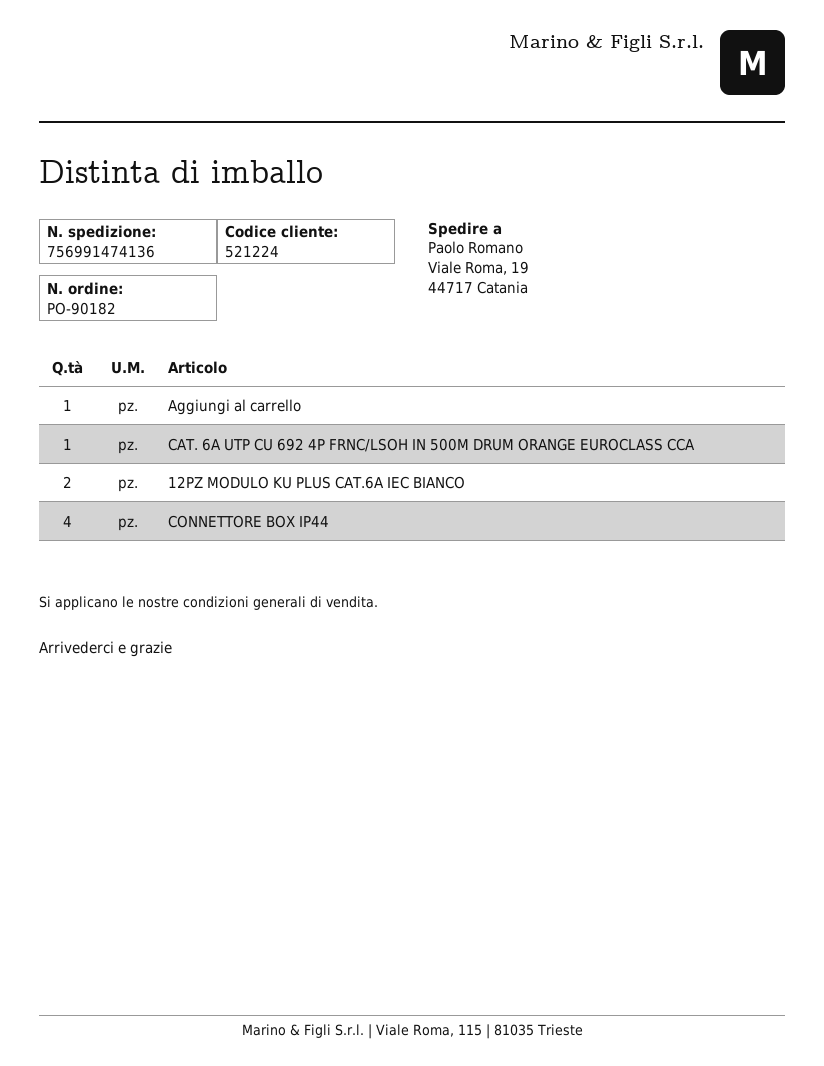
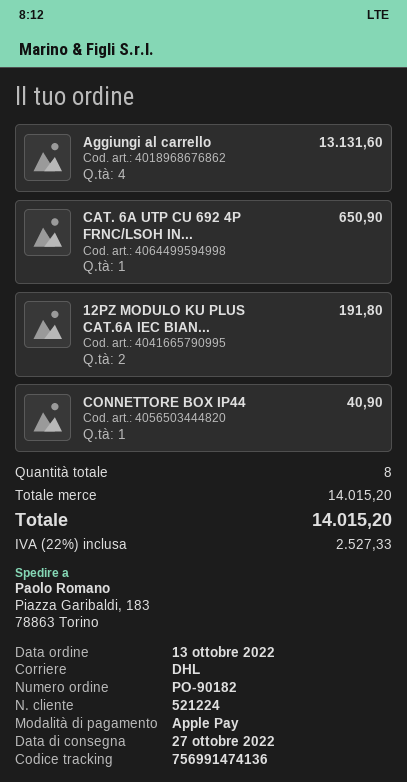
ship to: Viale Roma, 19, 44717 Catania -> Piazza Garibaldi, 183, 78863 Torino
Aggiungi al carrello: 1 -> 4
CONNETTORE BOX IP44: 4 -> 1

